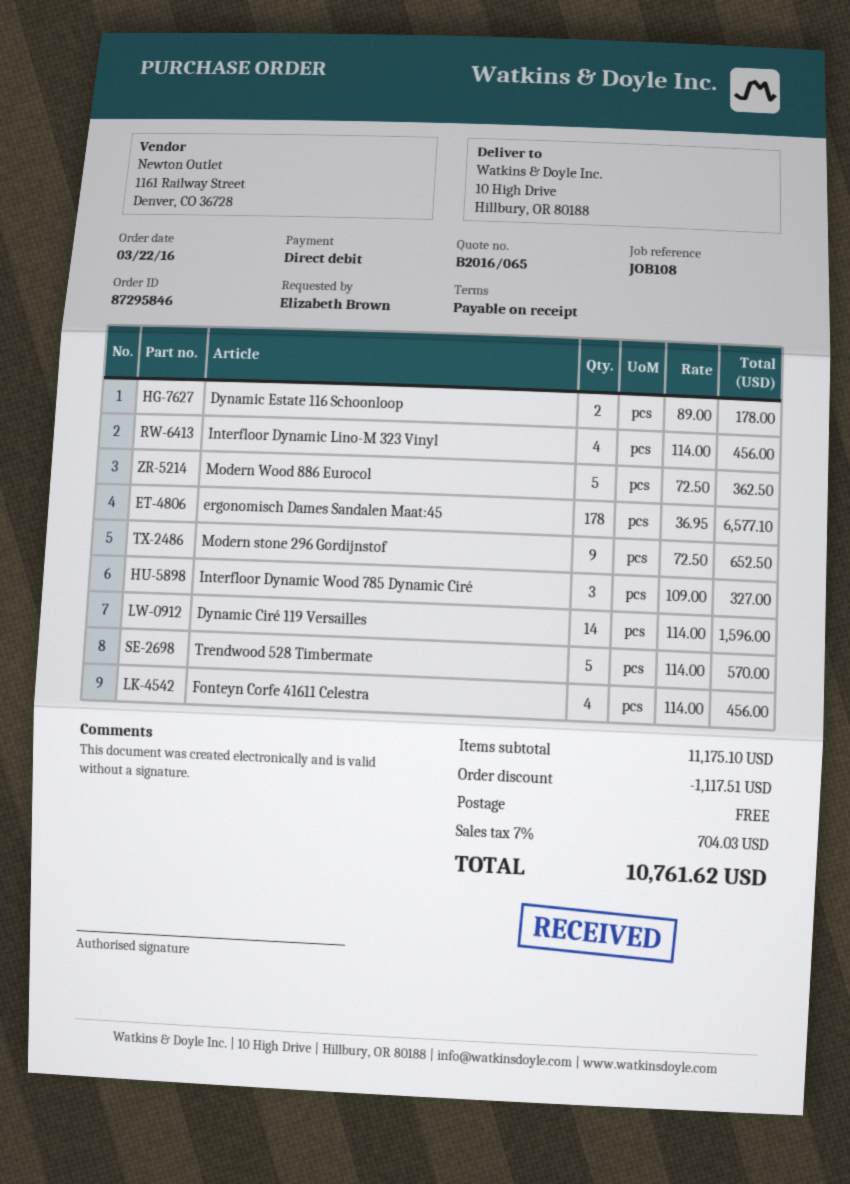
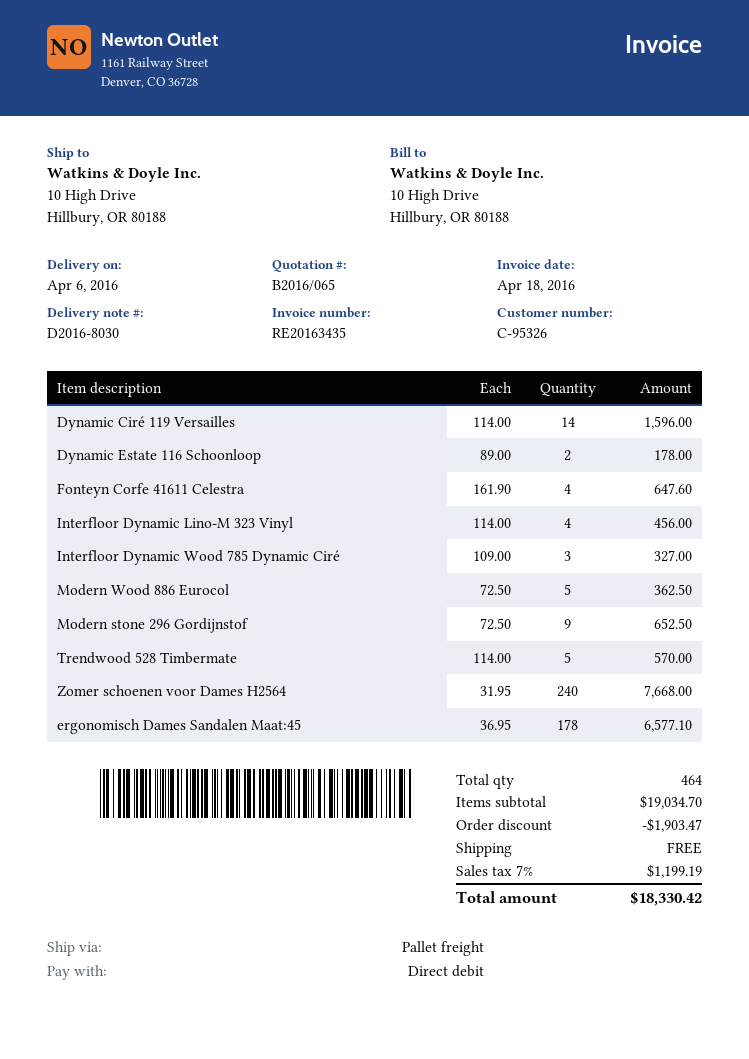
Fonteyn Corfe 41611 Celestra: 4 x 114.00 = 456.00 -> 4 x 161.90 = 647.60
Zomer schoenen voor Dames H2564: none -> 240 x 31.95 = 7668.00
subtotal: 11175.10 -> 19034.70
discount: 1117.51 -> 1903.47
tax: 7% = 704.03 -> 7% = 1199.19
total: 10761.62 -> 18330.42

